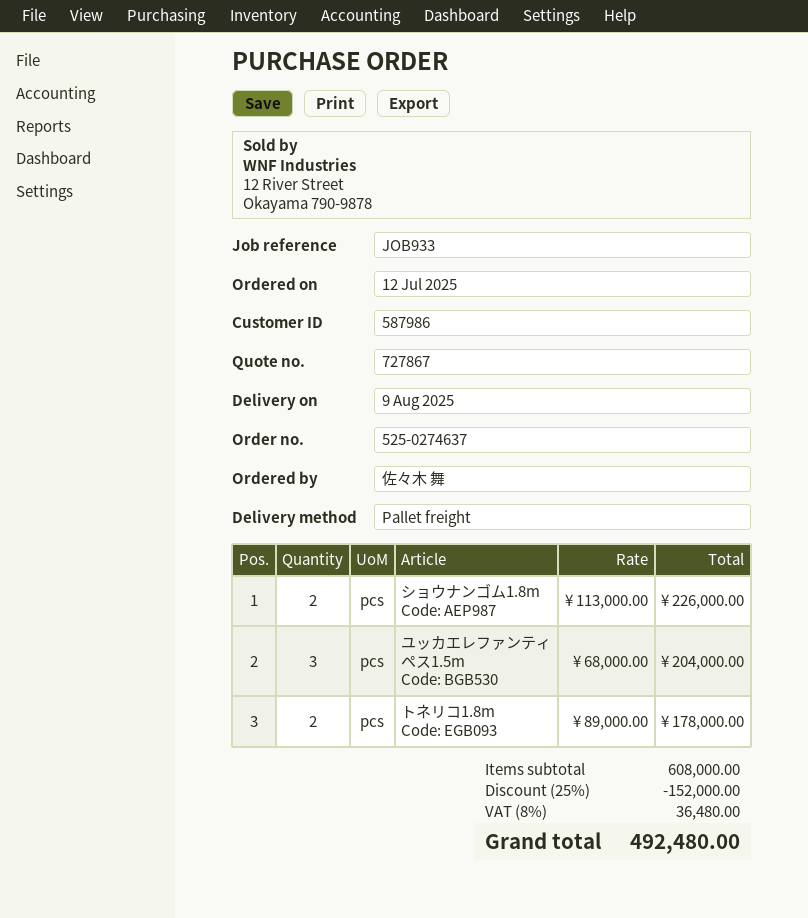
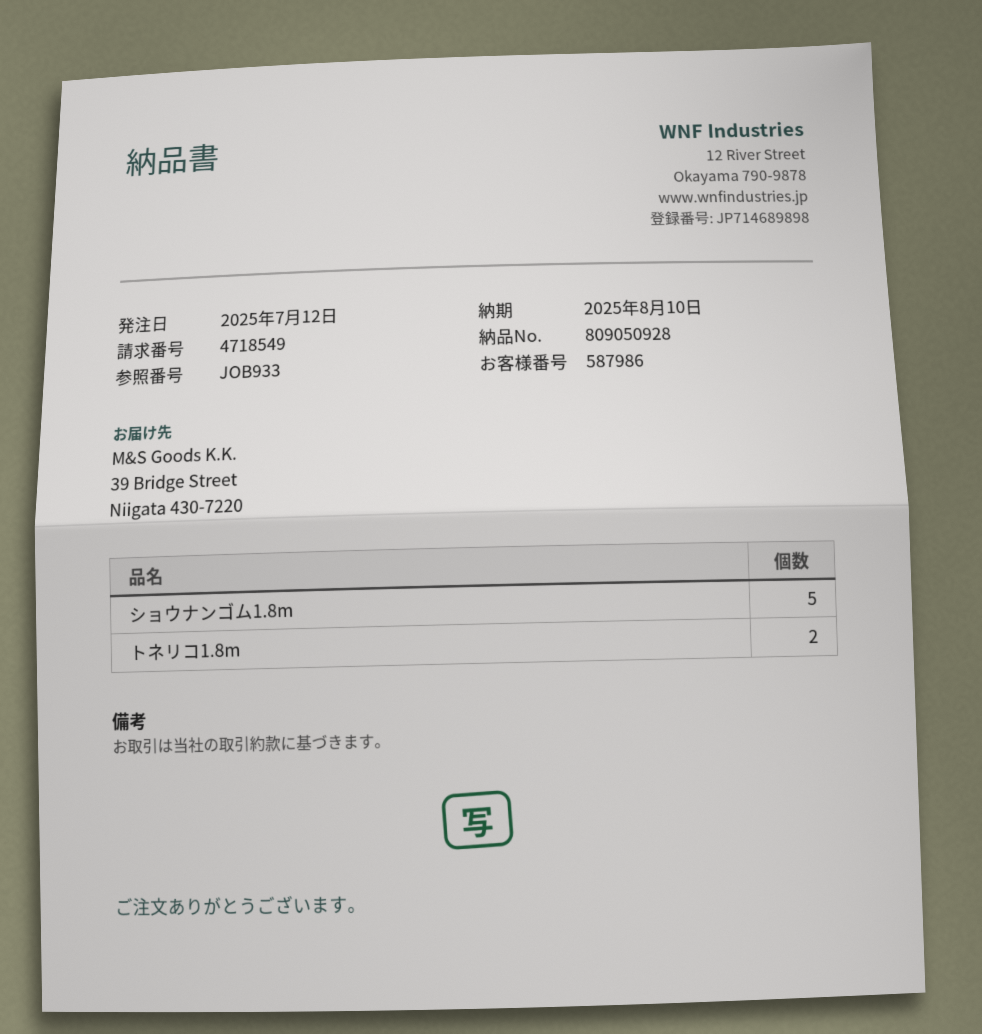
delivery date: 2025-08-09 -> 2025-08-10
ショウナンゴム1.8m: 2 -> 5
ユッカエレファンティペス1.5m: 3 -> none

